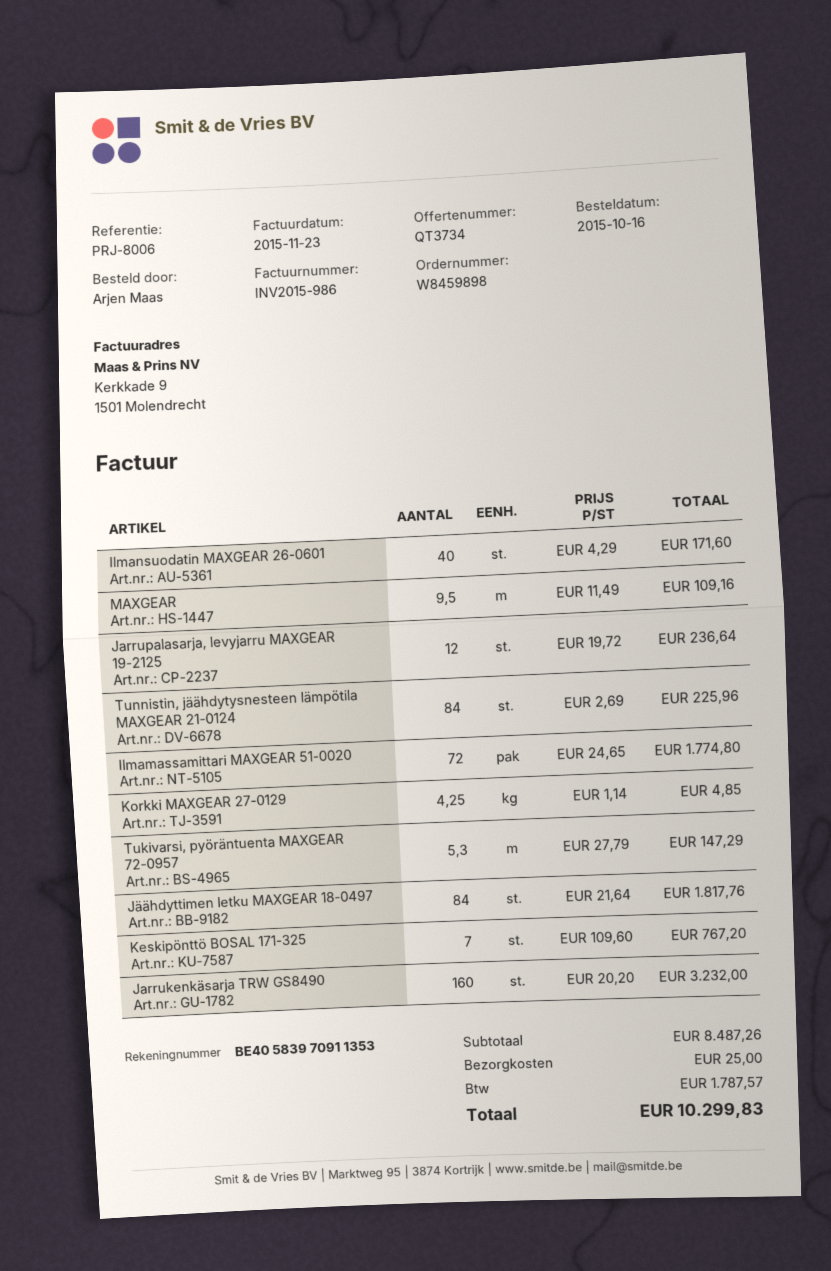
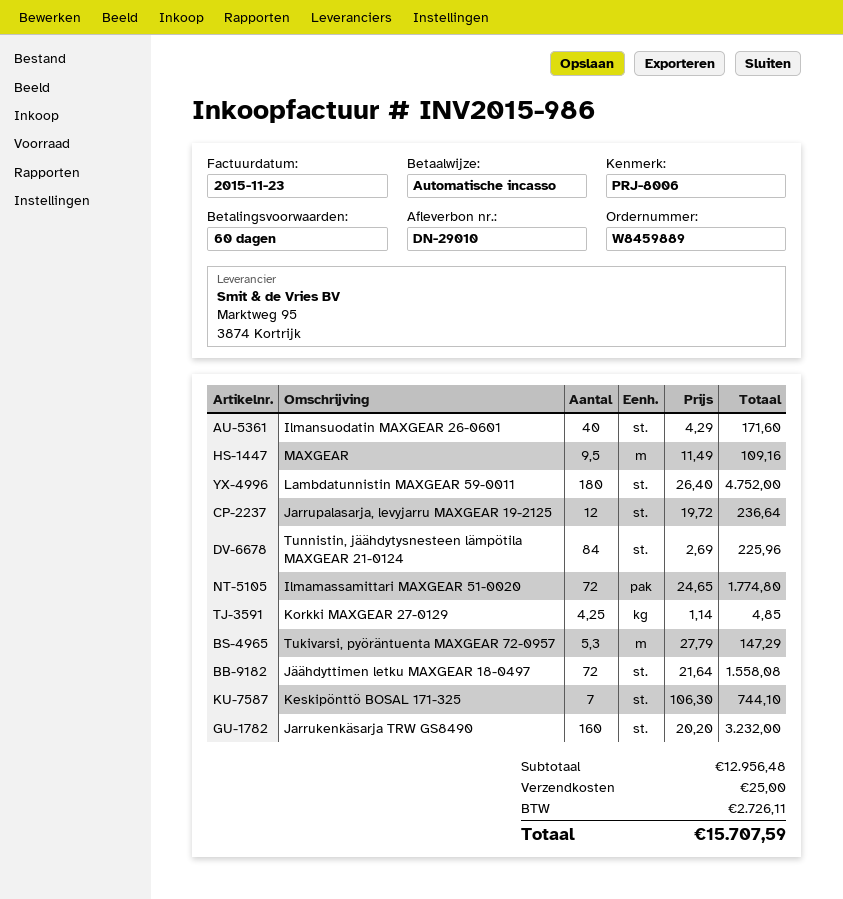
order number: W8459898 -> W8459889
Jäähdyttimen letku MAXGEAR 18-0497: 84 x 21.64 = 1817.76 -> 72 x 21.64 = 1558.08
Keskipönttö BOSAL 171-325: 7 x 109.60 = 767.20 -> 7 x 106.30 = 744.10
Lambdatunnistin MAXGEAR 59-0011: none -> 180 x 26.40 = 4752.00
subtotal: 8487.26 -> 12956.48
tax: 1787.57 -> 2726.11
total: 10299.83 -> 15707.59

